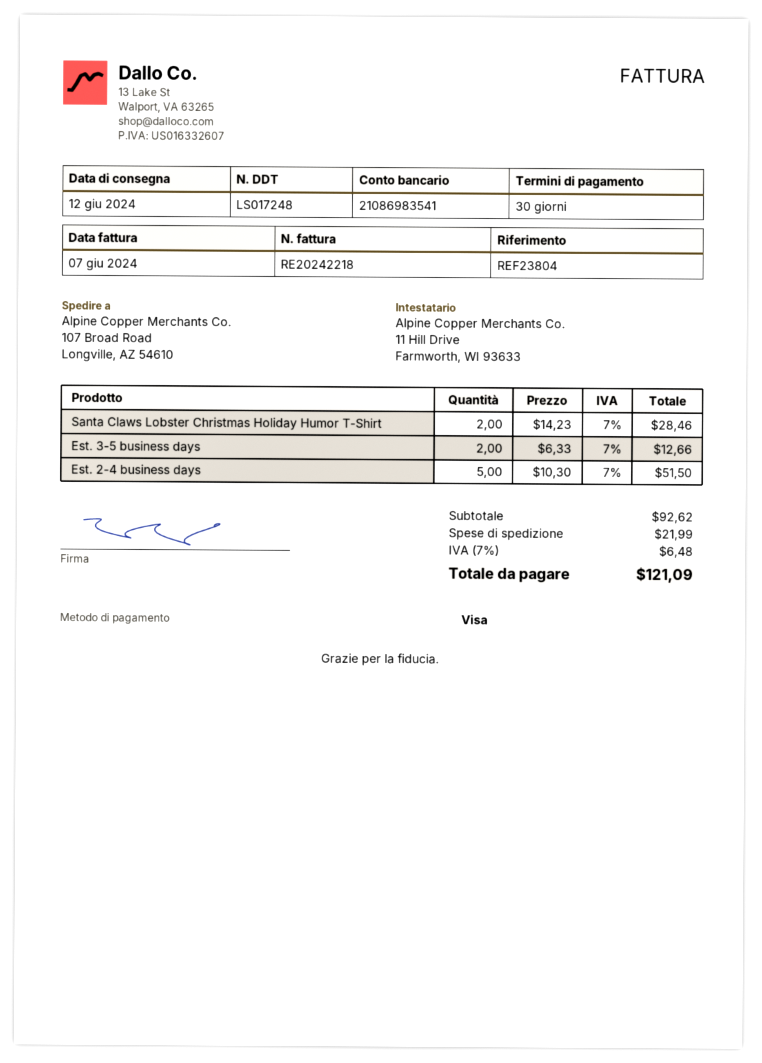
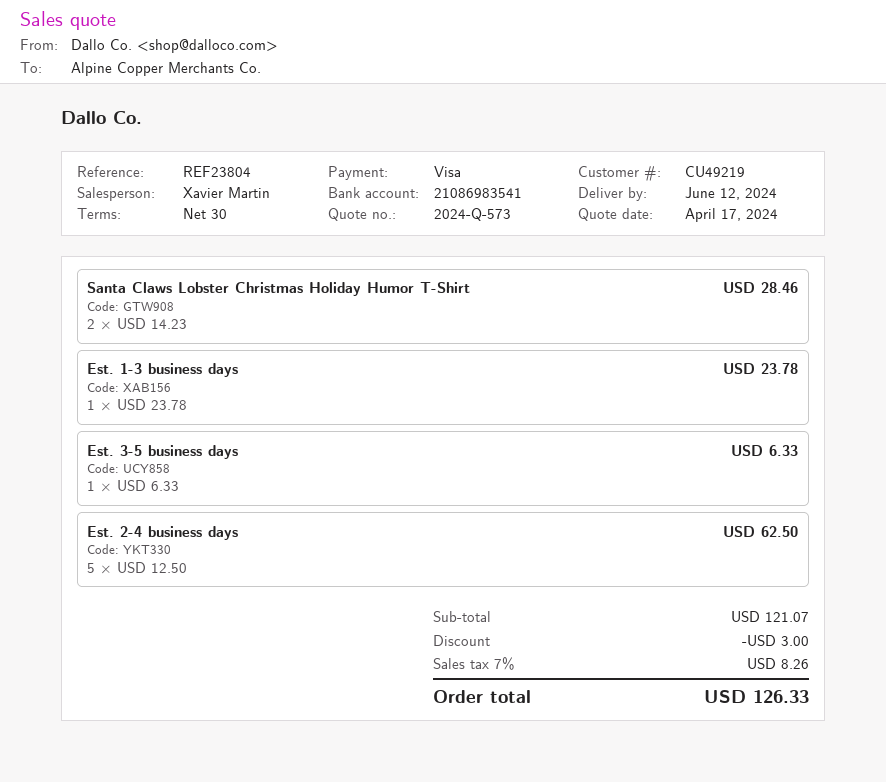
Est. 3-5 business days: 2 x 6.33 = 12.66 -> 1 x 6.33 = 6.33
Est. 2-4 business days: 5 x 10.30 = 51.50 -> 5 x 12.50 = 62.50
Est. 1-3 business days: none -> 1 x 23.78 = 23.78
subtotal: 92.62 -> 121.07
discount: none -> 3.00
shipping: 21.99 -> none
tax: 7% = 6.48 -> 7% = 8.26
total: 121.09 -> 126.33

